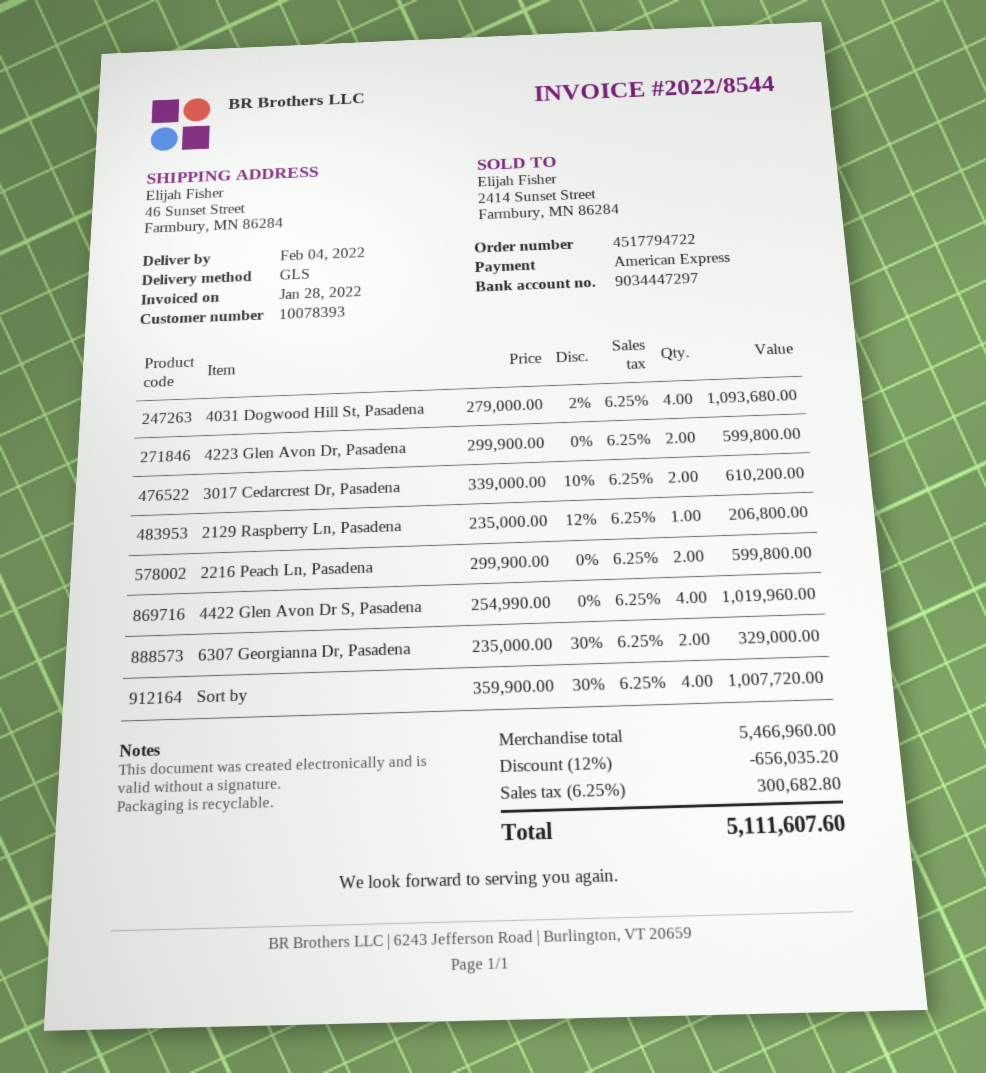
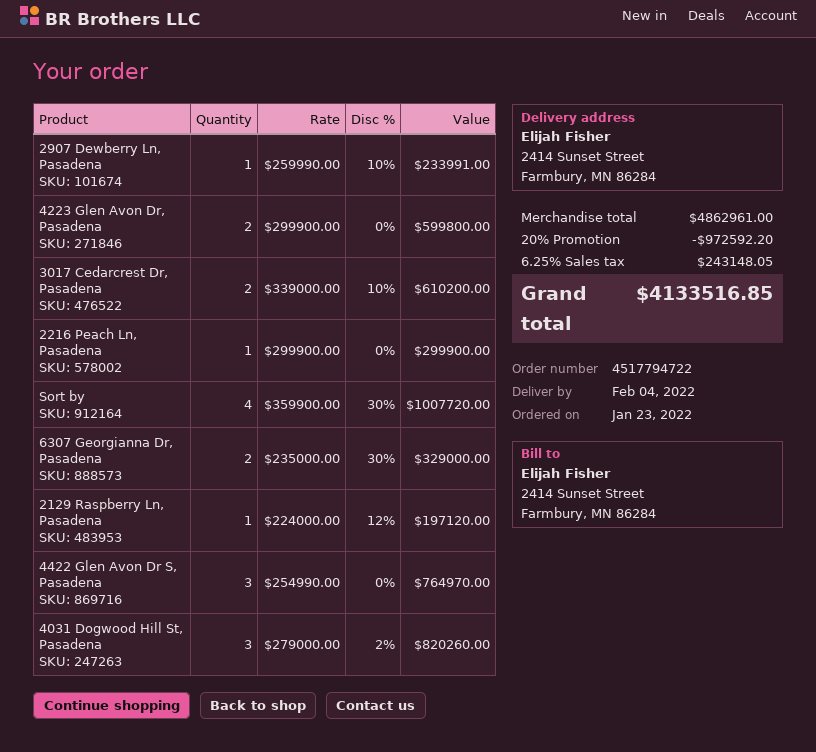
ship to: 46 Sunset Street, Farmbury, MN 86284 -> 2414 Sunset Street, Farmbury, MN 86284
4031 Dogwood Hill St, Pasadena: 4 x 279000.00 - 2% = 1093680.00 -> 3 x 279000.00 - 2% = 820260.00
2129 Raspberry Ln, Pasadena: 1 x 235000.00 - 12% = 206800.00 -> 1 x 224000.00 - 12% = 197120.00
2216 Peach Ln, Pasadena: 2 x 299900.00 = 599800.00 -> 1 x 299900.00 = 299900.00
4422 Glen Avon Dr S, Pasadena: 4 x 254990.00 = 1019960.00 -> 3 x 254990.00 = 764970.00
2907 Dewberry Ln, Pasadena: none -> 1 x 259990.00 - 10% = 233991.00
subtotal: 5466960.00 -> 4862961.00
discount: 12% = 656035.20 -> 20% = 972592.20
tax: 6.25% = 300682.80 -> 6.25% = 243148.05
total: 5111607.60 -> 4133516.85

